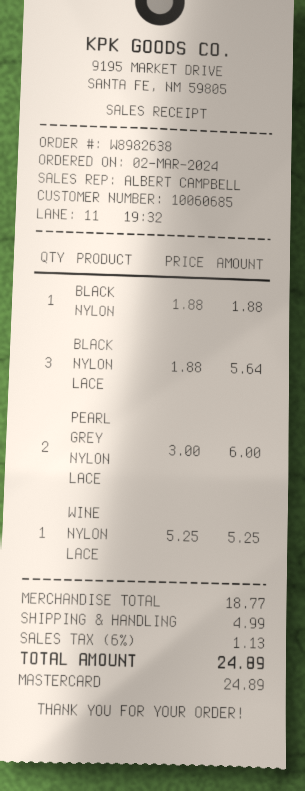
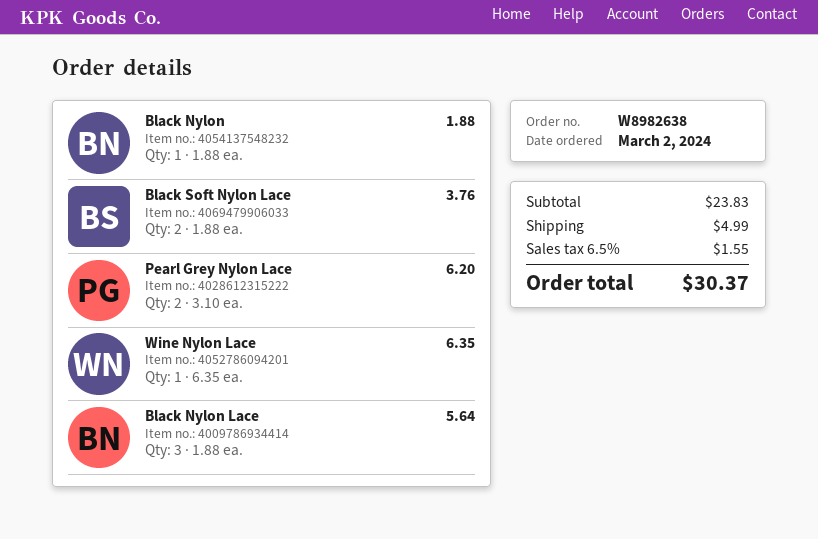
PEARL GREY NYLON LACE: 2 x 3.00 = 6.00 -> 2 x 3.10 = 6.20
WINE NYLON LACE: 1 x 5.25 = 5.25 -> 1 x 6.35 = 6.35
Black Soft Nylon Lace: none -> 2 x 1.88 = 3.76
subtotal: 18.77 -> 23.83
tax: 6% = 1.13 -> 6.5% = 1.55
total: 24.89 -> 30.37

